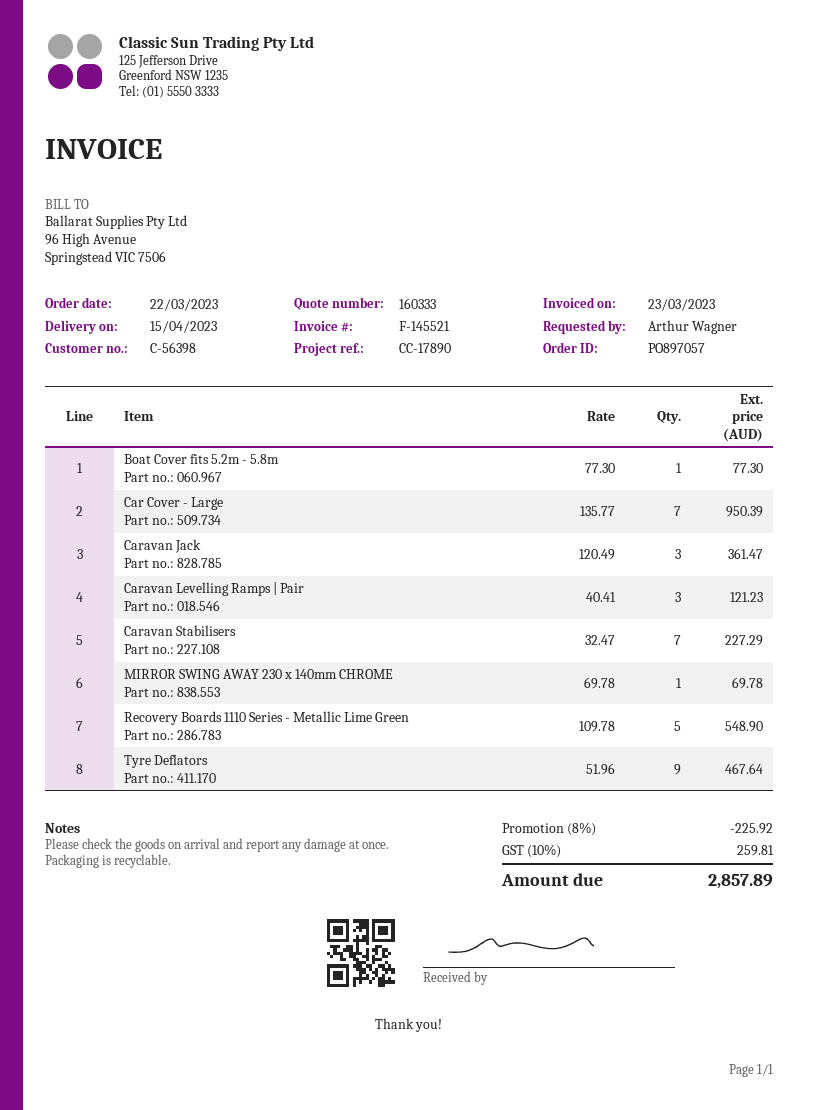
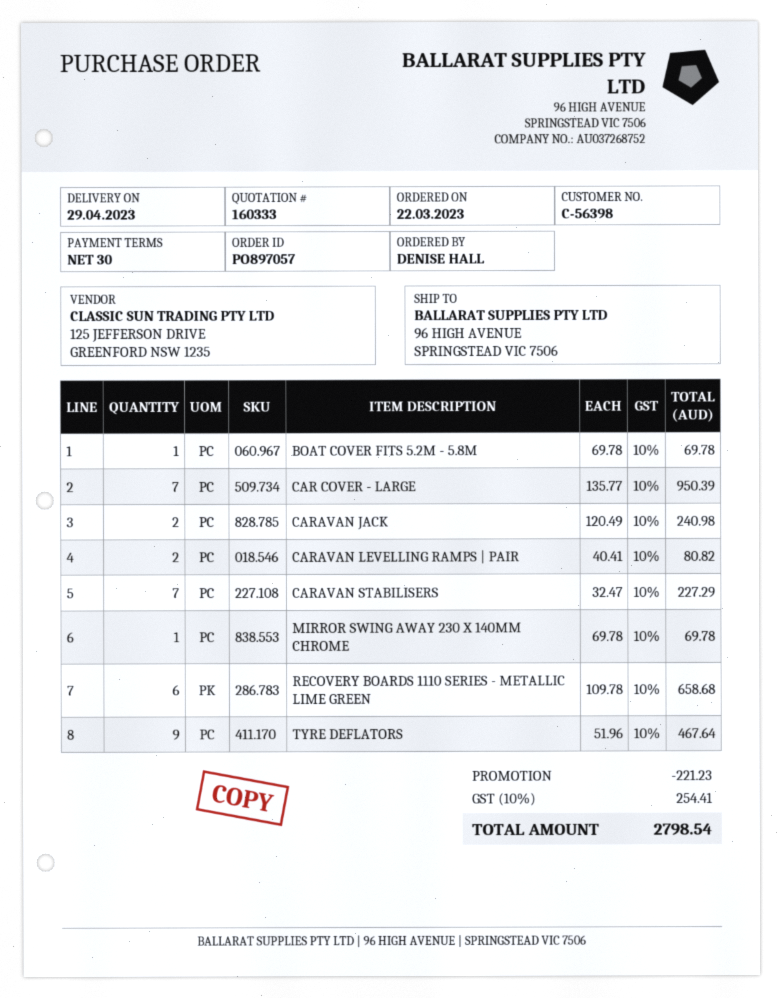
delivery date: 2023-04-15 -> 2023-04-29
ordered by: Arthur Wagner -> DENISE HALL
Boat Cover fits 5.2m - 5.8m: 1 x 77.30 = 77.30 -> 1 x 69.78 = 69.78
Caravan Jack: 3 x 120.49 = 361.47 -> 2 x 120.49 = 240.98
Caravan Levelling Ramps | Pair: 3 x 40.41 = 121.23 -> 2 x 40.41 = 80.82
Recovery Boards 1110 Series - Metallic Lime Green: 5 x 109.78 = 548.90 -> 6 x 109.78 = 658.68
discount: 225.92 -> 221.23
tax: 10% = 259.81 -> 10% = 254.41
total: 2857.89 -> 2798.54

